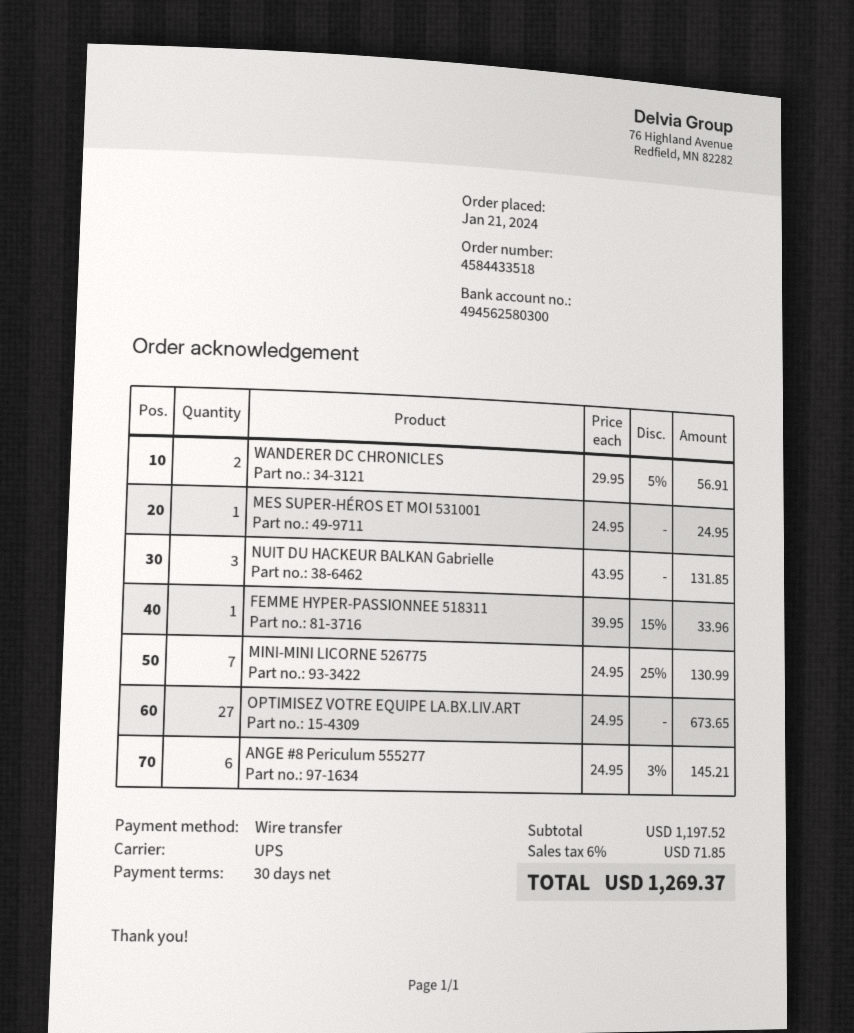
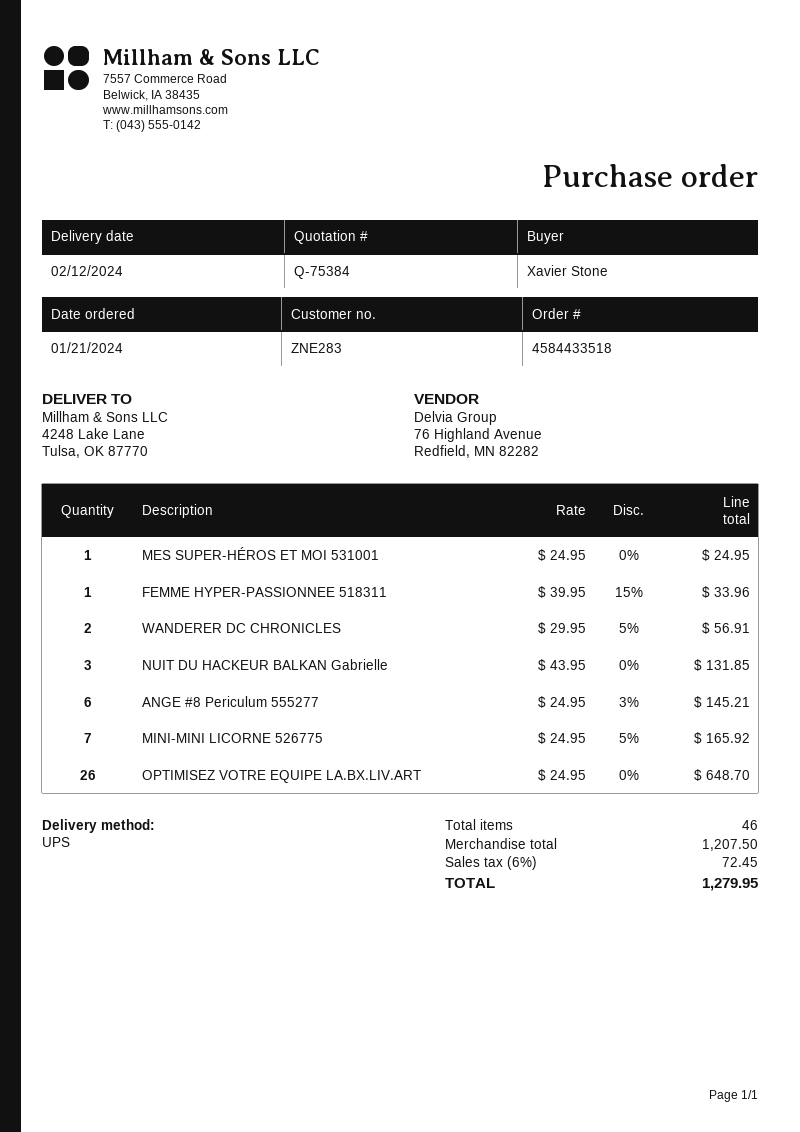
MINI-MINI LICORNE 526775: 7 x 24.95 - 25% = 130.99 -> 7 x 24.95 - 5% = 165.92
OPTIMISEZ VOTRE EQUIPE LA.BX.LIV.ART: 27 x 24.95 = 673.65 -> 26 x 24.95 = 648.70
subtotal: 1197.52 -> 1207.50
tax: 6% = 71.85 -> 6% = 72.45
total: 1269.37 -> 1279.95

